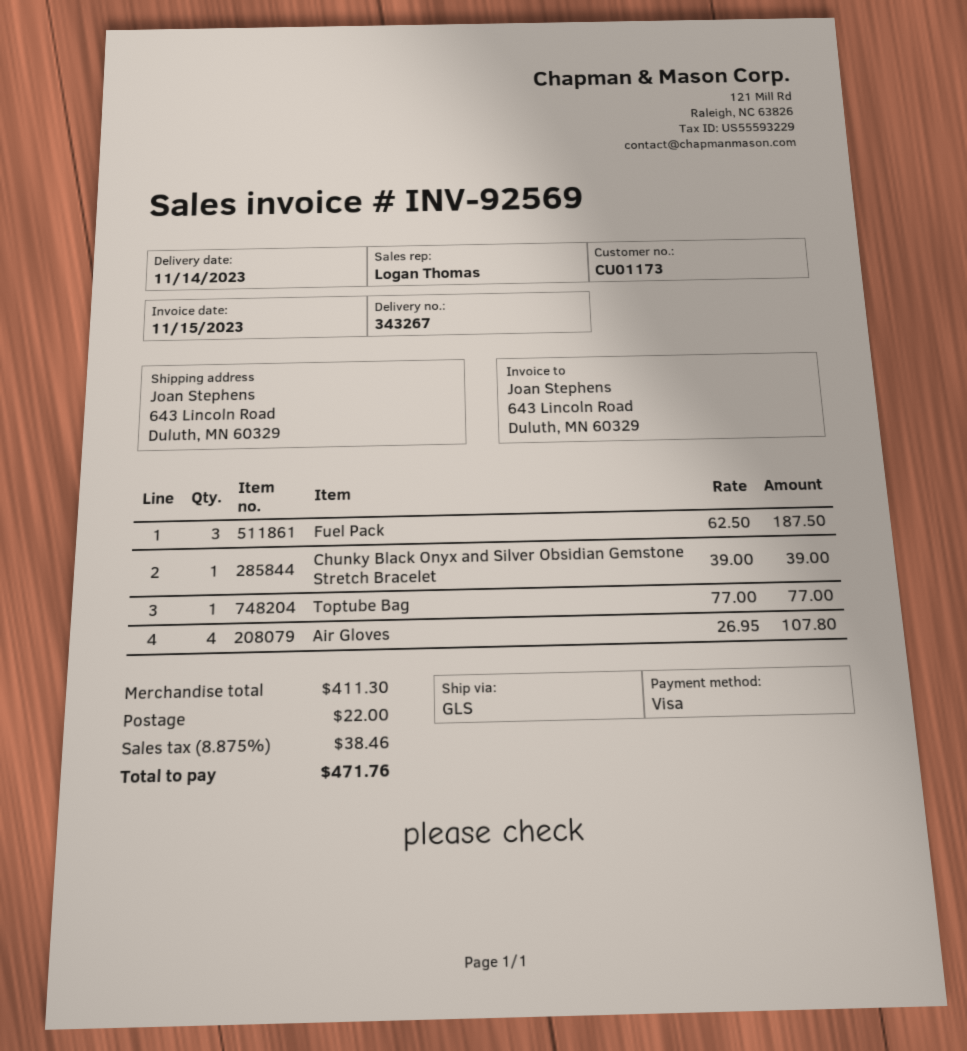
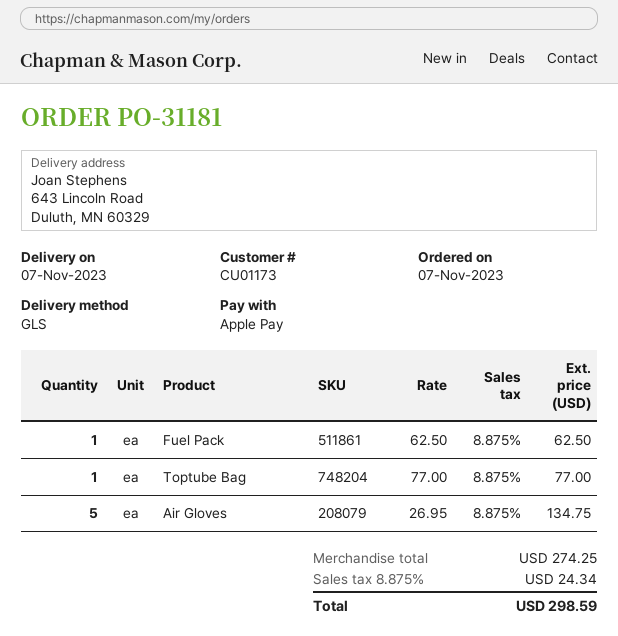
delivery date: 2023-11-14 -> 2023-11-07
payment method: Visa -> Apple Pay
Fuel Pack: 3 x 62.50 = 187.50 -> 1 x 62.50 = 62.50
Chunky Black Onyx and Silver Obsidian Gemstone Stretch Bracelet: 1 x 39.00 = 39.00 -> none
Air Gloves: 4 x 26.95 = 107.80 -> 5 x 26.95 = 134.75
subtotal: 411.30 -> 274.25
shipping: 22.00 -> none
tax: 8.875% = 38.46 -> 8.875% = 24.34
total: 471.76 -> 298.59

